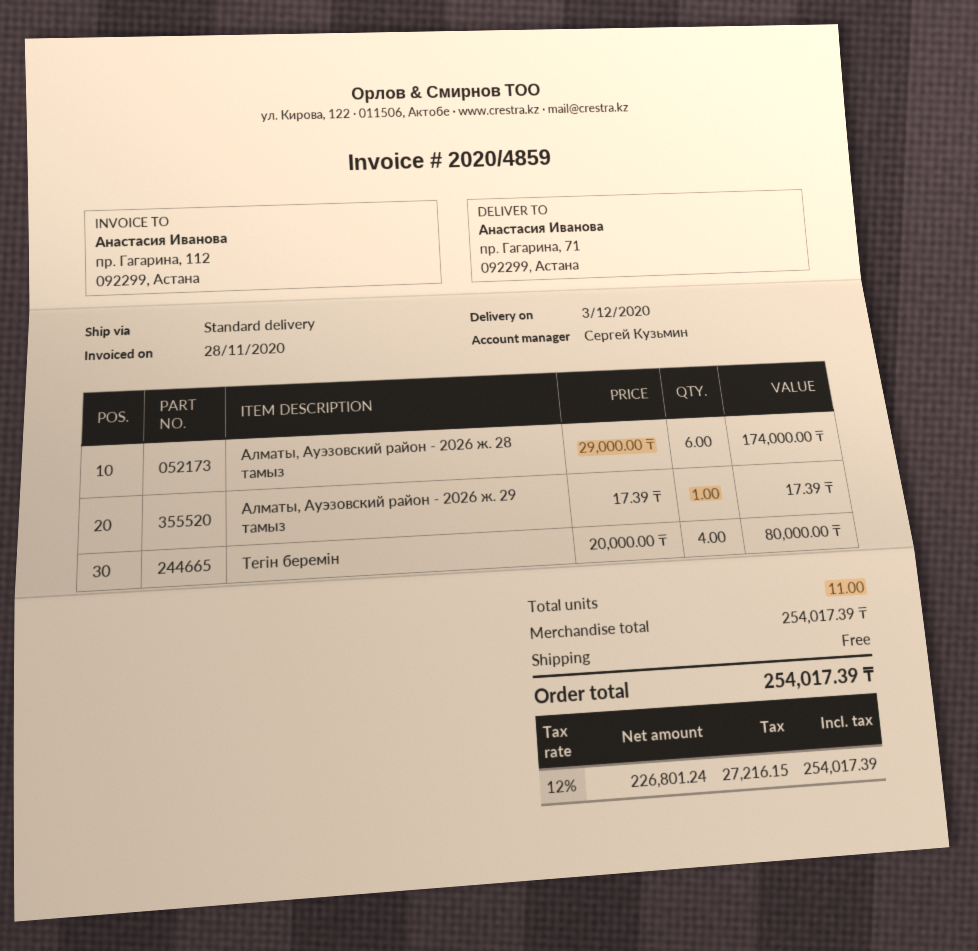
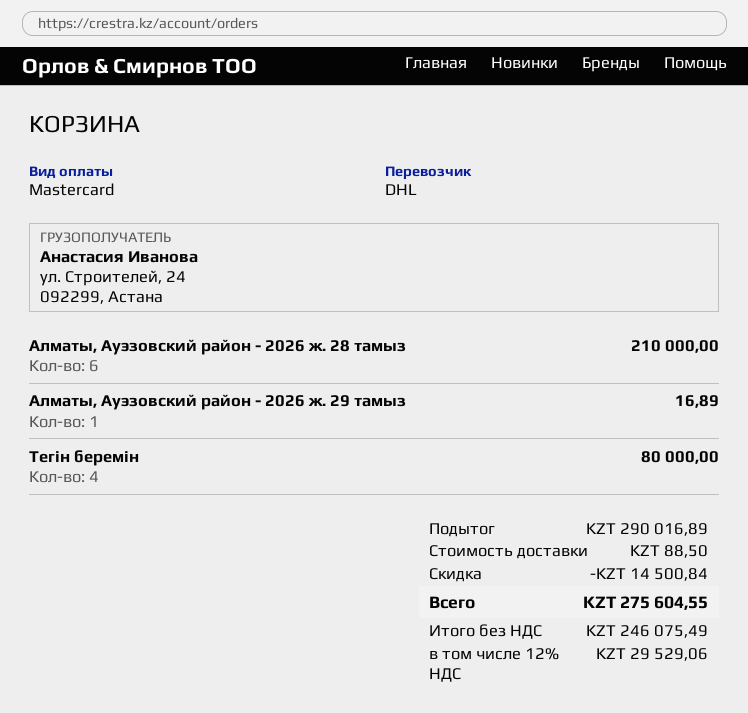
shipping method: standard -> DHL
ship to: пр. Гагарина, 71, 092299, Астана -> ул. Строителей, 24, 092299, Астана
Алматы, Ауэзовский район - 2026 ж. 28 тамыз: 6 for 174000.00 -> 6 for 210000.00
Алматы, Ауэзовский район - 2026 ж. 29 тамыз: 1 for 17.39 -> 1 for 16.89
subtotal: 254017.39 -> 290016.89
discount: none -> 14500.84
shipping: 0.00 -> 88.50
net: 226801.24 -> 246075.49
tax: 12% = 27216.15 -> 12% = 29529.06
total: 254017.39 -> 275604.55

